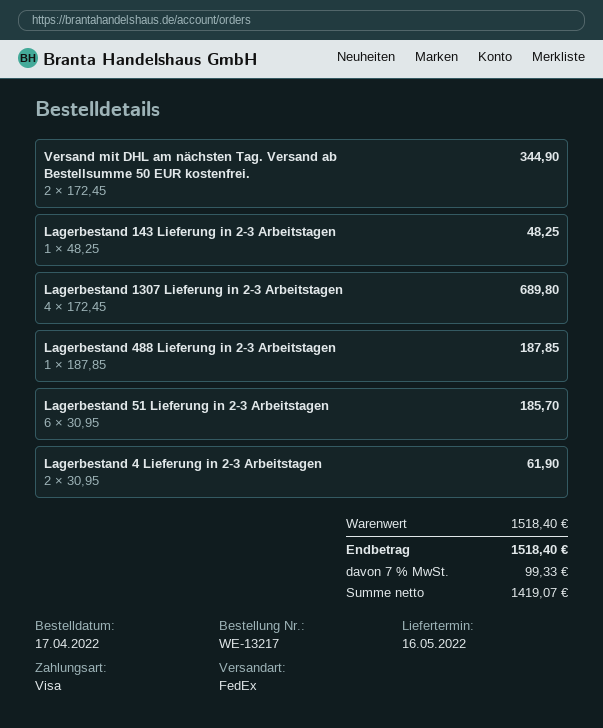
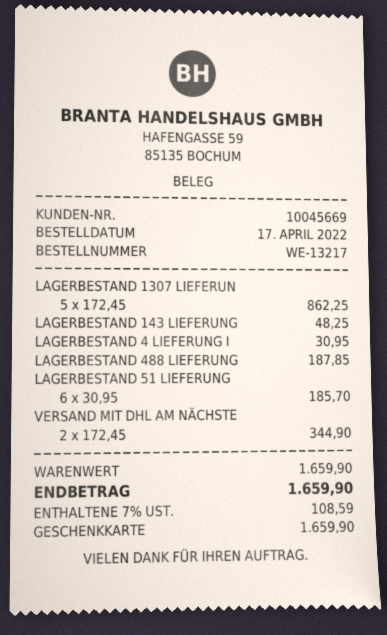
payment method: Visa -> gift card
Lagerbestand 1307 Lieferung in 2-3 Arbeitstagen: 4 x 172.45 = 689.80 -> 5 x 172.45 = 862.25
Lagerbestand 4 Lieferung in 2-3 Arbeitstagen: 2 x 30.95 = 61.90 -> 1 x 30.95 = 30.95
subtotal: 1518.40 -> 1659.90
tax: 7% = 99.33 -> 7% = 108.59
total: 1518.40 -> 1659.90

